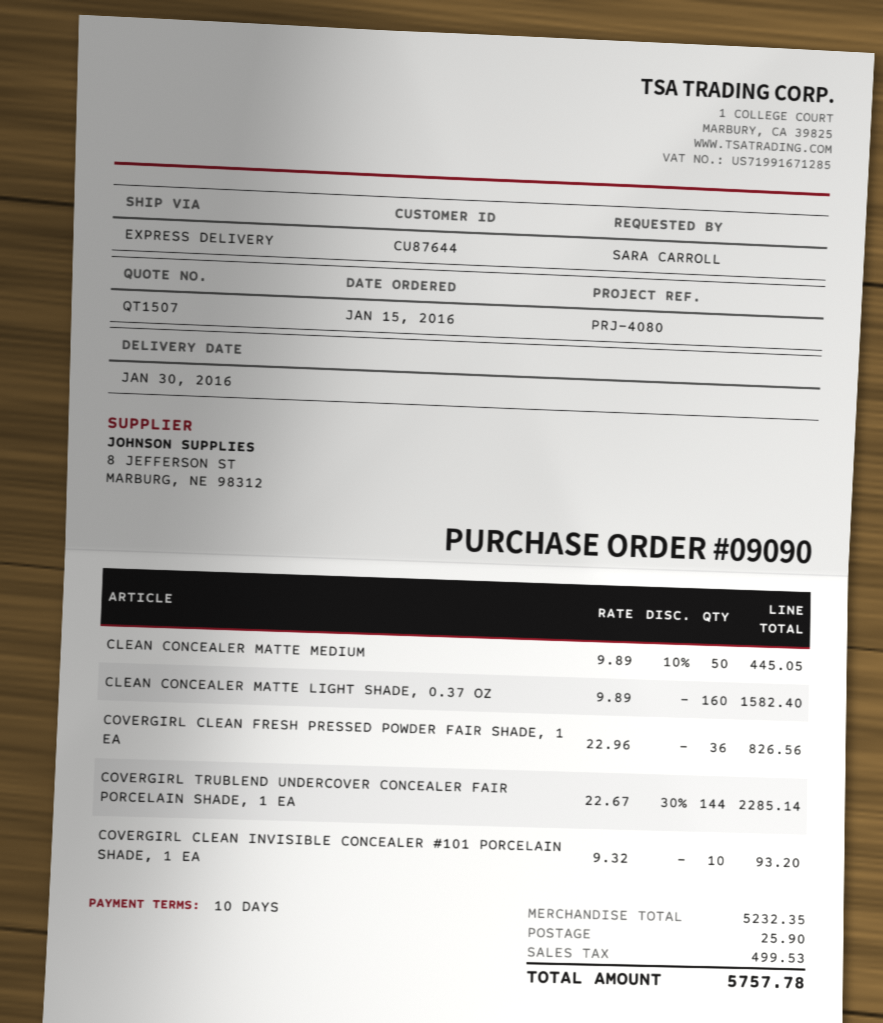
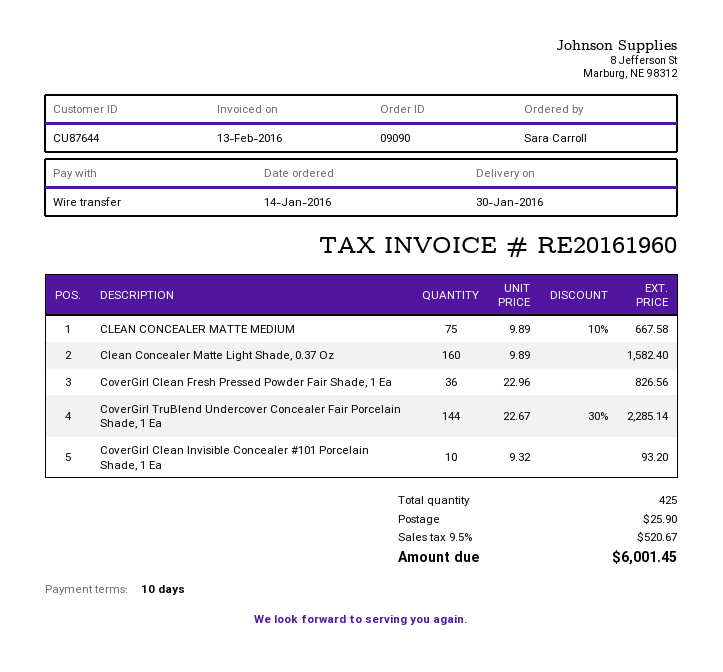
order date: 2016-01-15 -> 2016-01-14
CLEAN CONCEALER MATTE MEDIUM: 50 x 9.89 - 10% = 445.05 -> 75 x 9.89 - 10% = 667.58
tax: 499.53 -> 520.67
total: 5757.78 -> 6001.45

